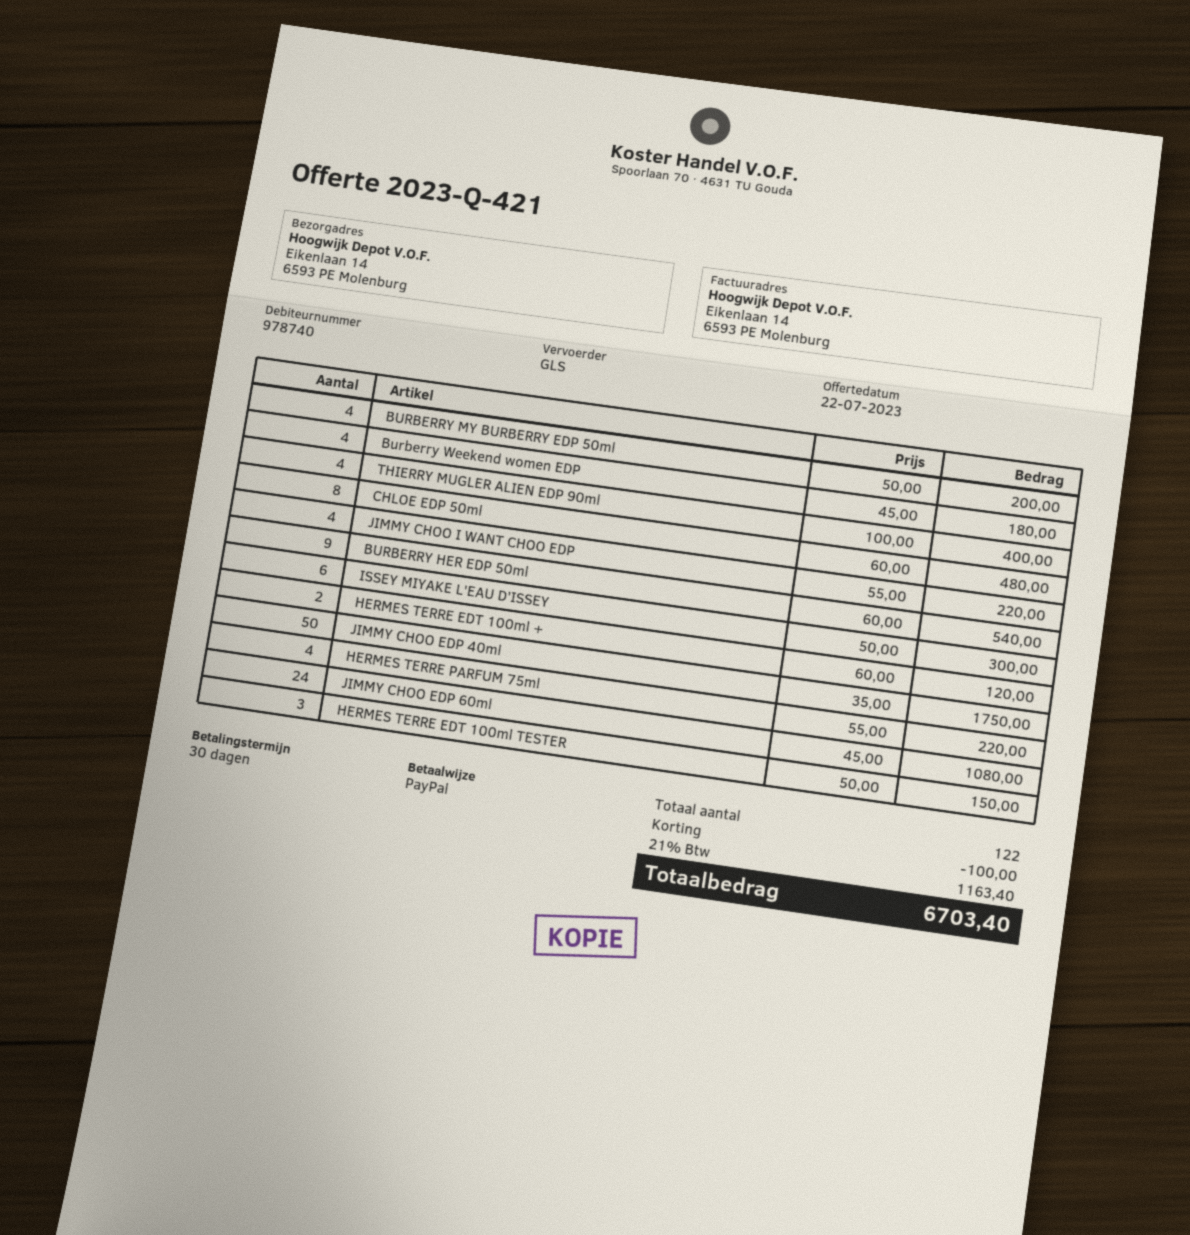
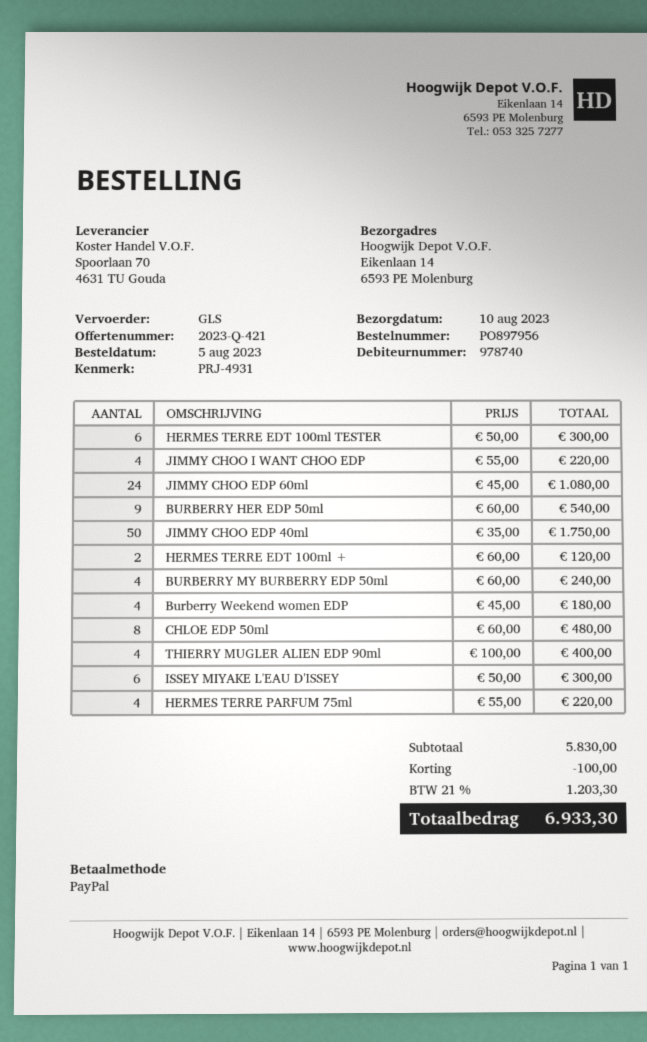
BURBERRY MY BURBERRY EDP 50ml: 4 x 50.00 = 200.00 -> 4 x 60.00 = 240.00
HERMES TERRE EDT 100ml TESTER: 3 x 50.00 = 150.00 -> 6 x 50.00 = 300.00
tax: 21% = 1163.40 -> 21% = 1203.30
total: 6703.40 -> 6933.30

